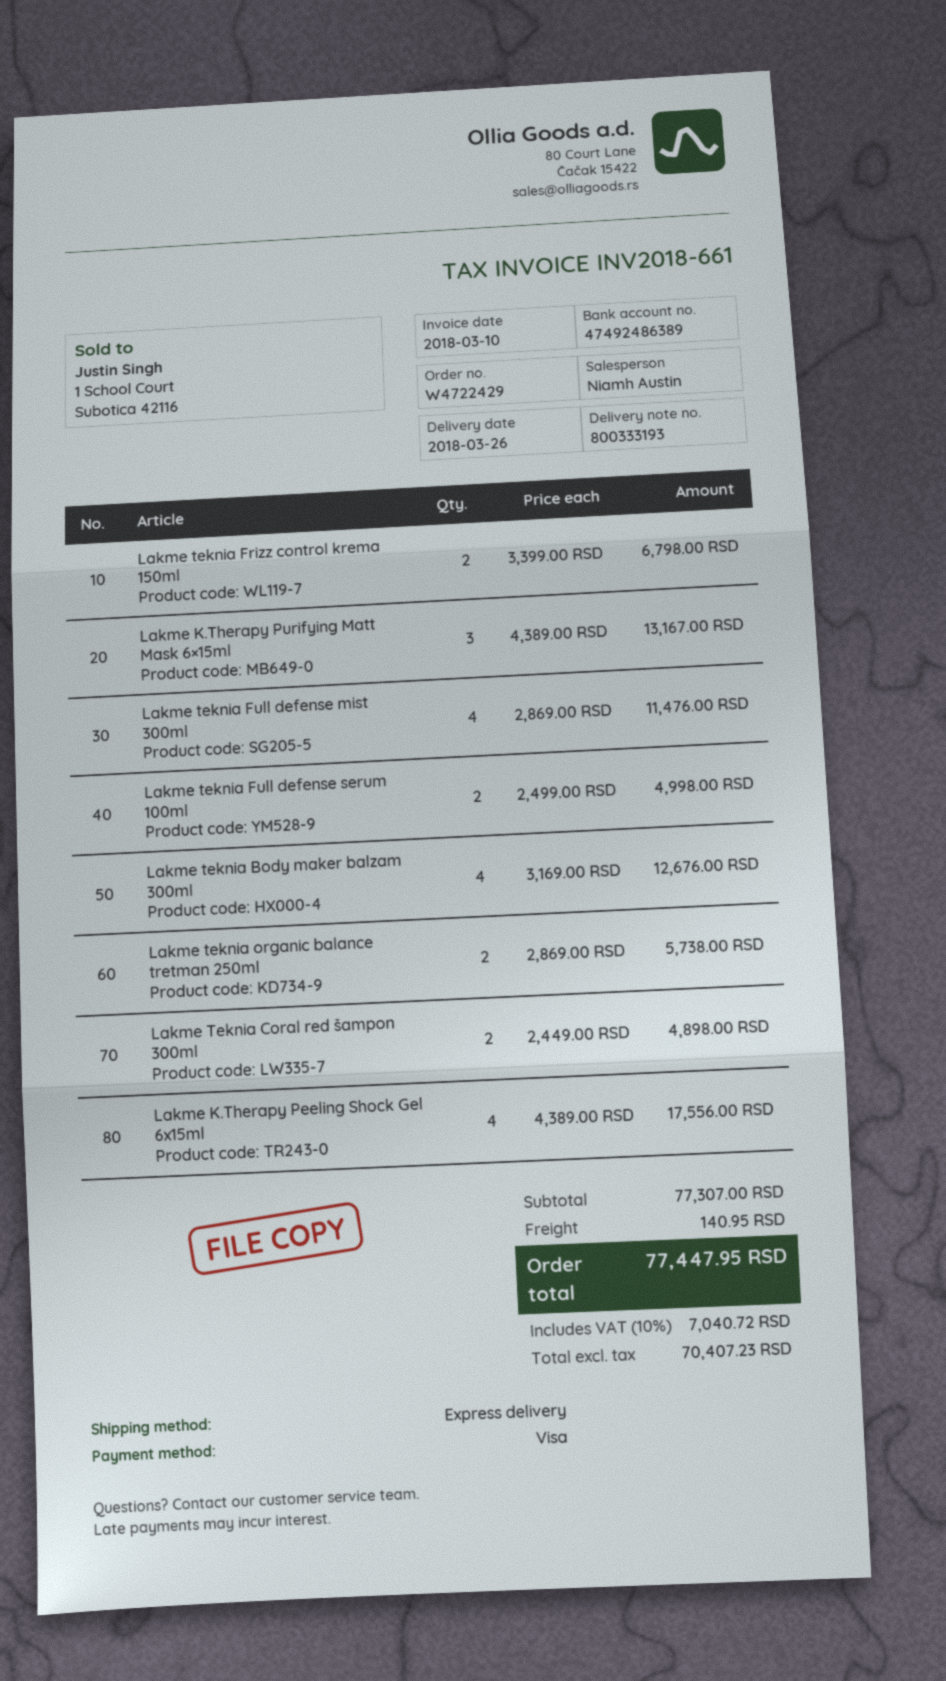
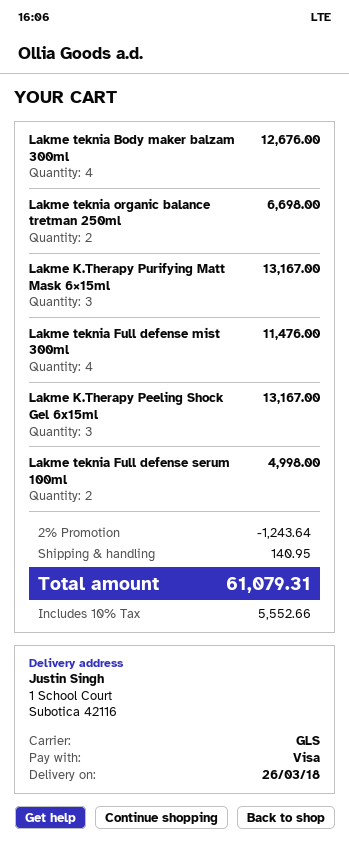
shipping method: express -> GLS
Lakme teknia Frizz control krema 150ml: 2 for 6798.00 -> none
Lakme teknia organic balance tretman 250ml: 2 for 5738.00 -> 2 for 6698.00
Lakme Teknia Coral red šampon 300ml: 2 for 4898.00 -> none
Lakme K.Therapy Peeling Shock Gel 6x15ml: 4 for 17556.00 -> 3 for 13167.00
discount: none -> 2% = 1243.64
tax: 10% = 7040.72 -> 10% = 5552.66
total: 77447.95 -> 61079.31

